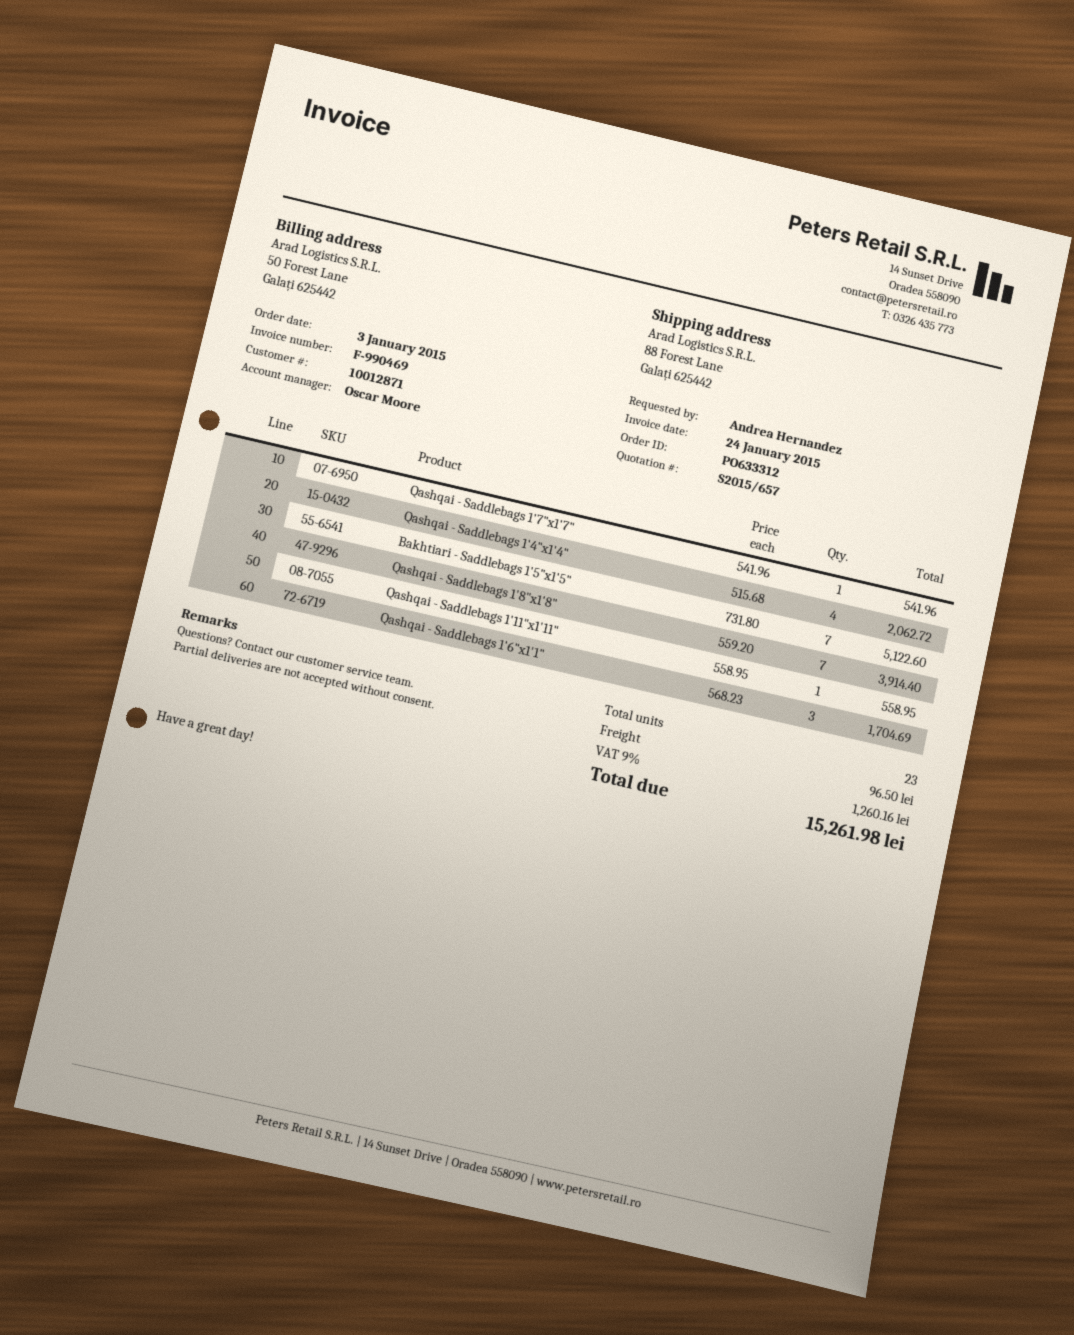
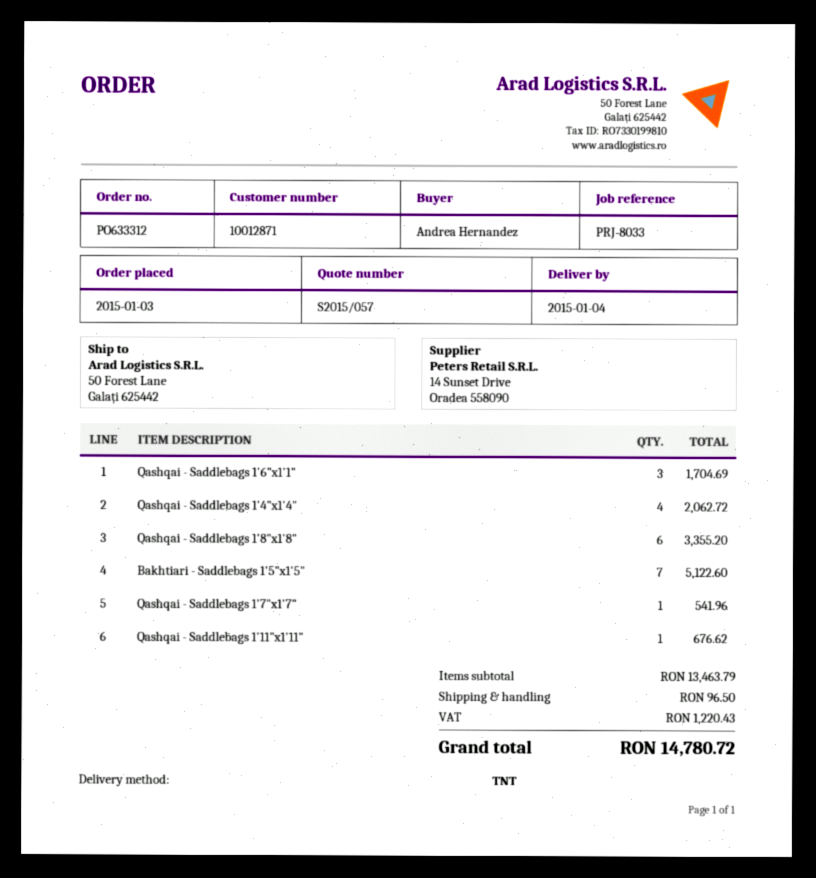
quote number: S2015/657 -> S2015/057
ship to: 88 Forest Lane, Galați 625442 -> 50 Forest Lane, Galați 625442
Qashqai - Saddlebags 1'8"x1'8": 7 for 3914.40 -> 6 for 3355.20
Qashqai - Saddlebags 1'11"x1'11": 1 for 558.95 -> 1 for 676.62
tax: 1260.16 -> 1220.43
total: 15261.98 -> 14780.72

